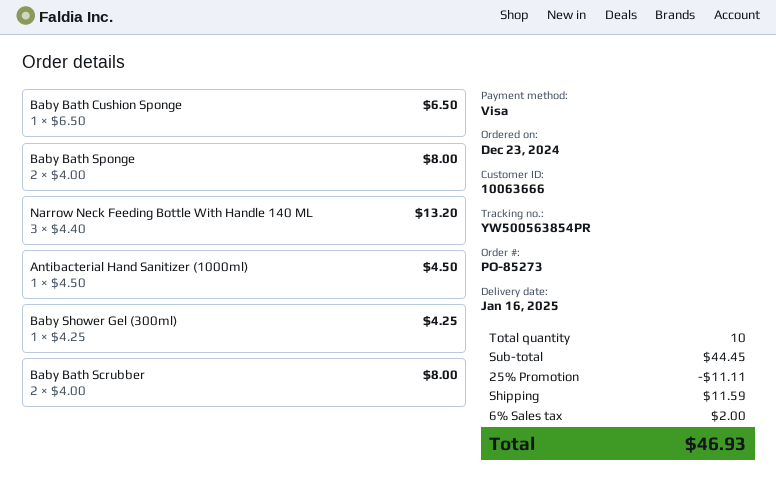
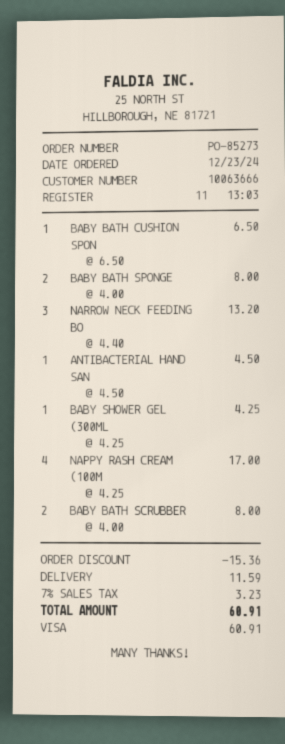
NAPPY RASH CREAM (100M: none -> 4 x 4.25 = 17.00
discount: 11.11 -> 15.36
tax: 6% = 2.00 -> 7% = 3.23
total: 46.93 -> 60.91

